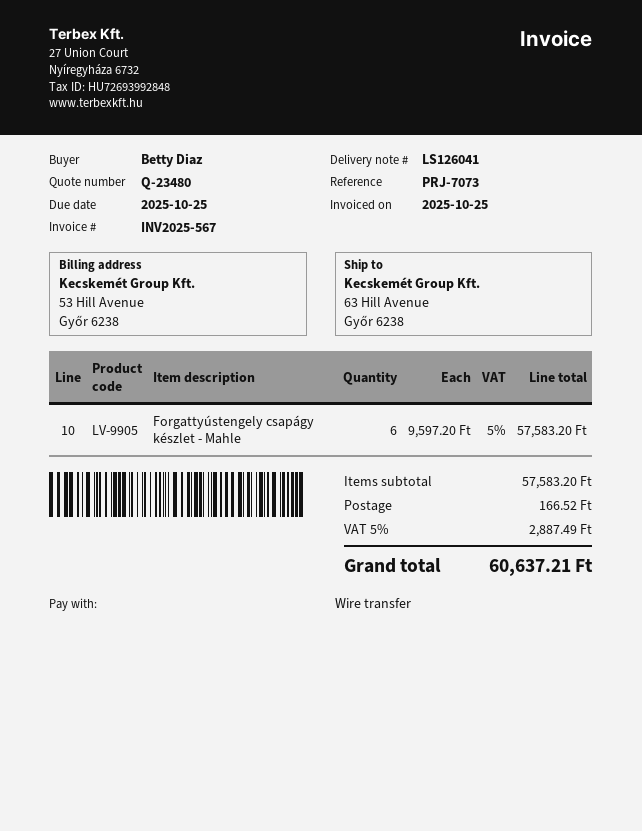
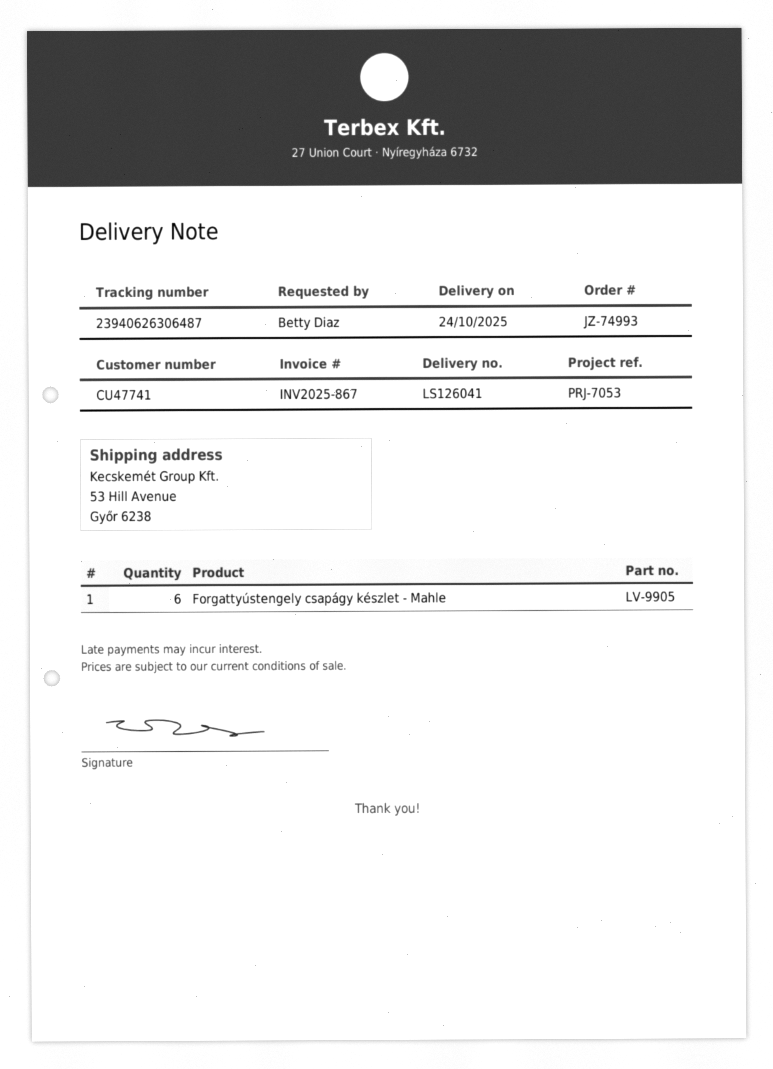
invoice number: INV2025-567 -> INV2025-867
reference: PRJ-7073 -> PRJ-7053
ship to: 63 Hill Avenue, Győr 6238 -> 53 Hill Avenue, Győr 6238

